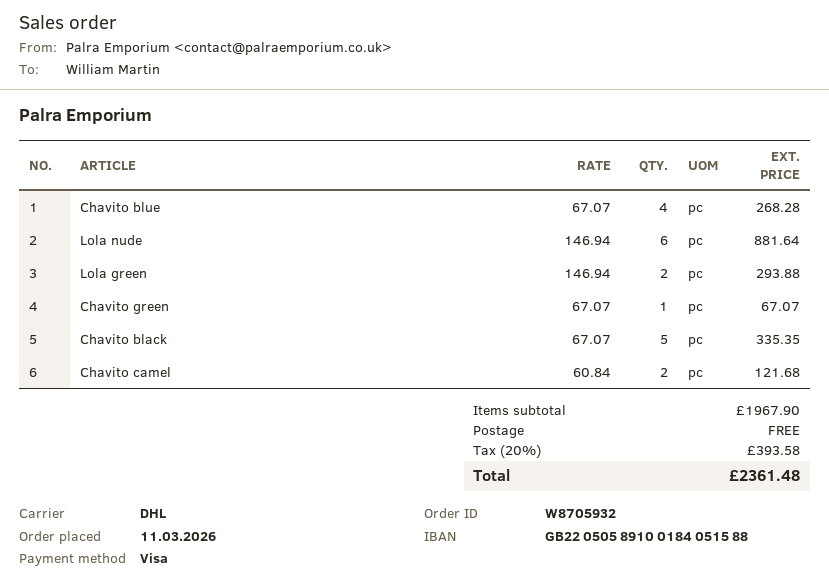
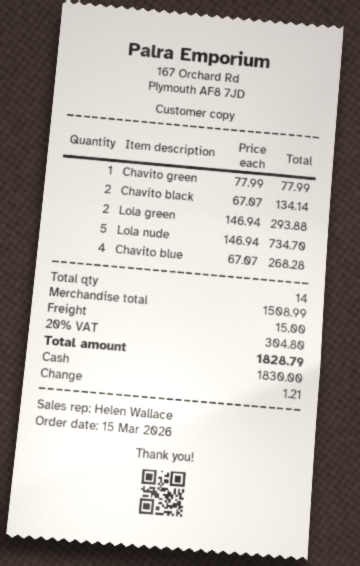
order date: 2026-03-11 -> 2026-03-15
payment method: Visa -> cash
Lola nude: 6 x 146.94 = 881.64 -> 5 x 146.94 = 734.70
Chavito green: 1 x 67.07 = 67.07 -> 1 x 77.99 = 77.99
Chavito black: 5 x 67.07 = 335.35 -> 2 x 67.07 = 134.14
Chavito camel: 2 x 60.84 = 121.68 -> none
subtotal: 1967.90 -> 1508.99
shipping: 0.00 -> 15.00
tax: 20% = 393.58 -> 20% = 304.80
total: 2361.48 -> 1828.79

